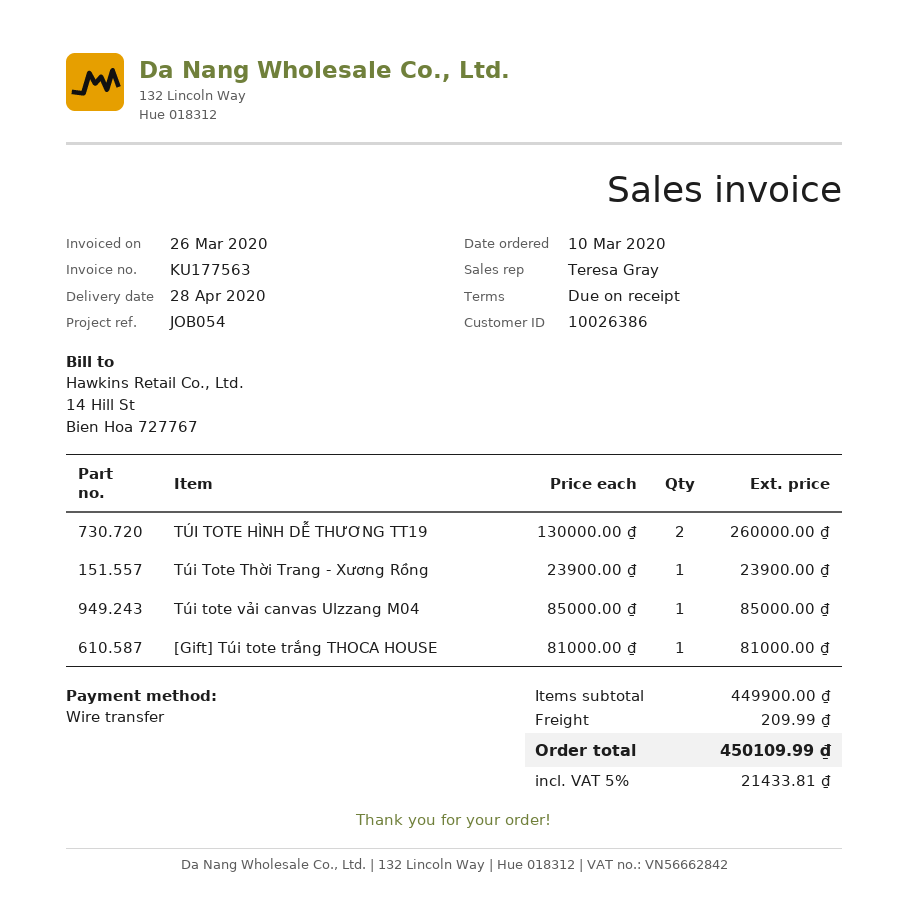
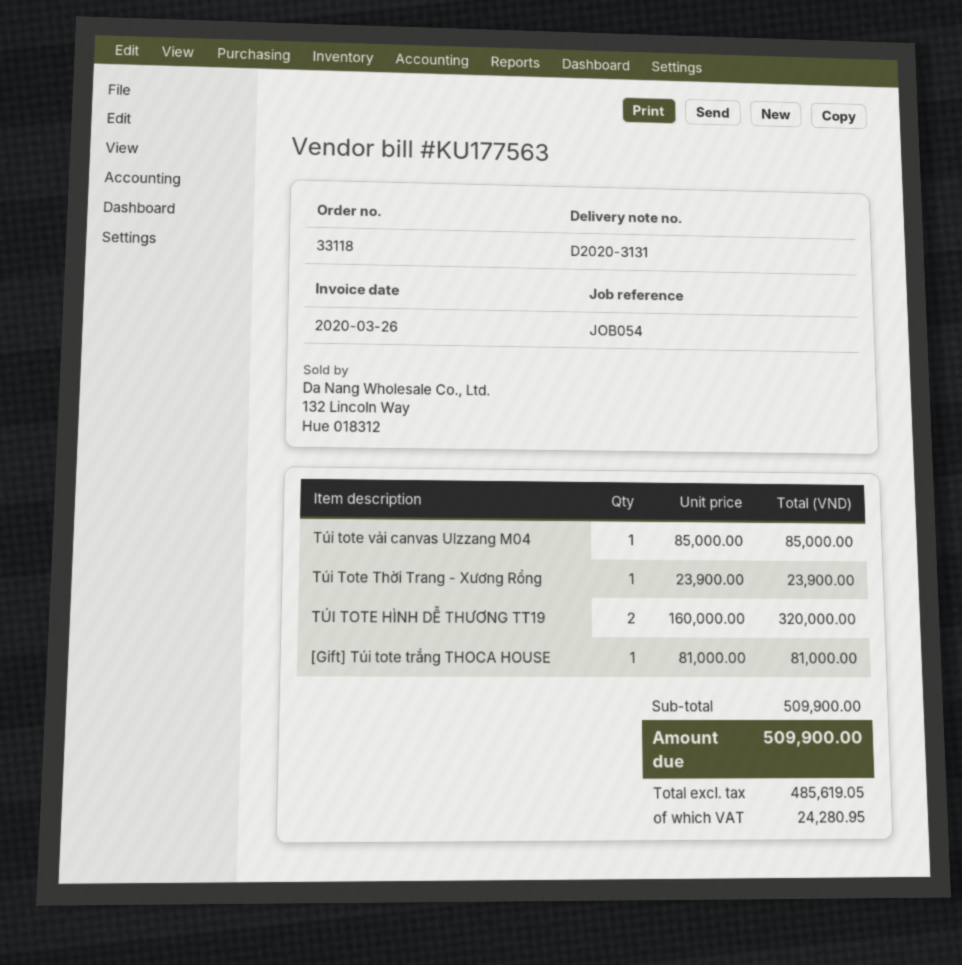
TÚI TOTE HÌNH DỄ THƯƠNG TT19: 2 x 130000.00 = 260000.00 -> 2 x 160000.00 = 320000.00
subtotal: 449900.00 -> 509900.00
shipping: 209.99 -> none
tax: 21433.81 -> 24280.95
total: 450109.99 -> 509900.00

